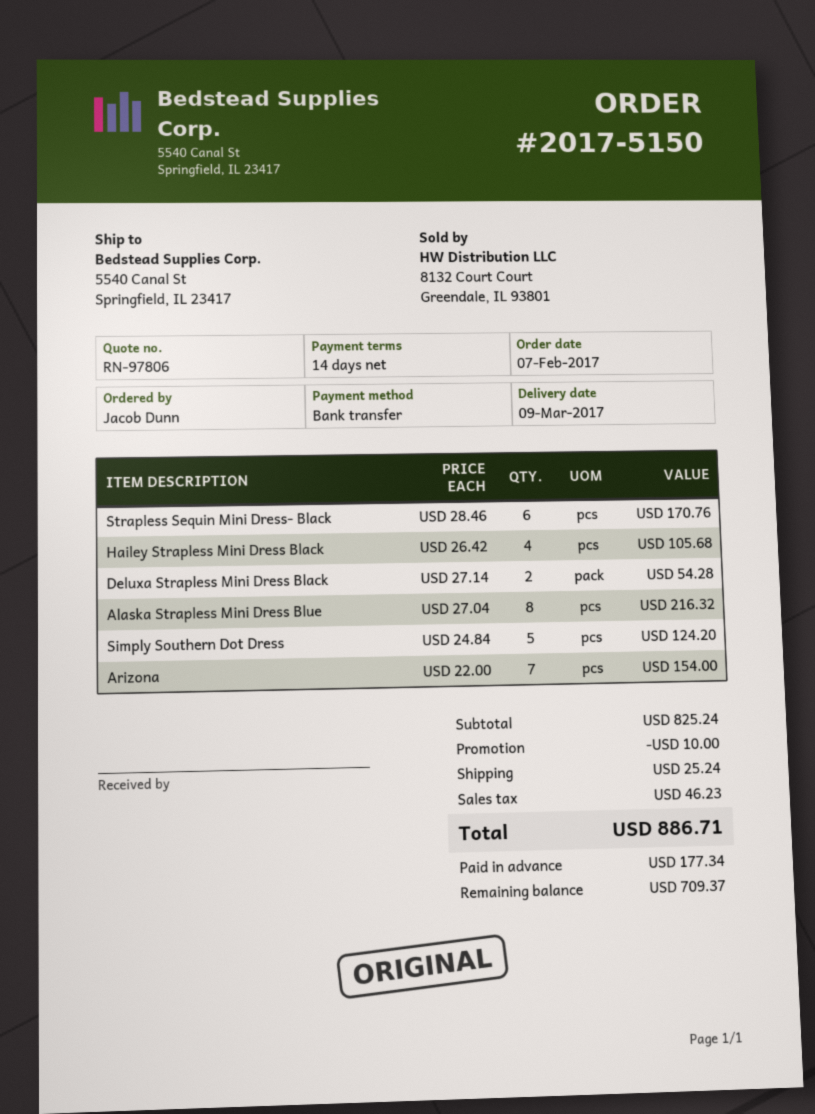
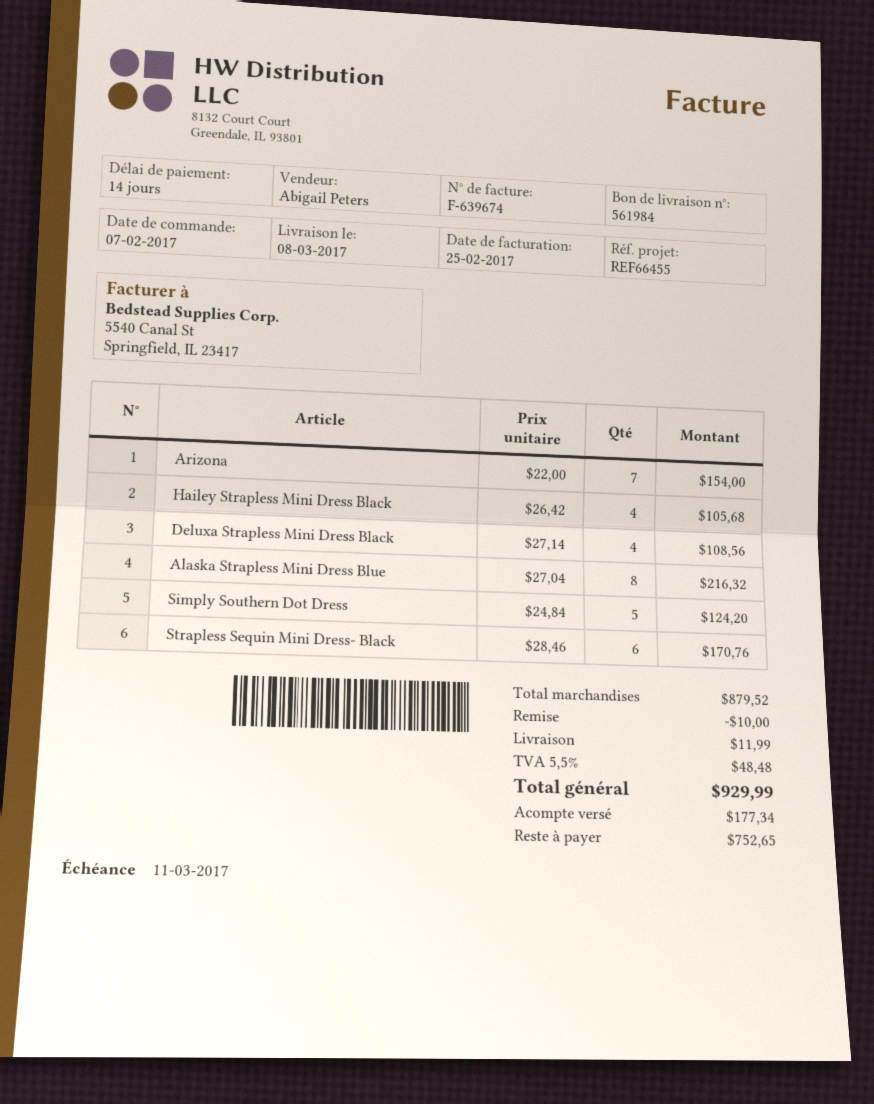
delivery date: 2017-03-09 -> 2017-03-08
Deluxa Strapless Mini Dress Black: 2 x 27.14 = 54.28 -> 4 x 27.14 = 108.56
subtotal: 825.24 -> 879.52
shipping: 25.24 -> 11.99
tax: 46.23 -> 48.48
total: 886.71 -> 929.99
balance: 709.37 -> 752.65

